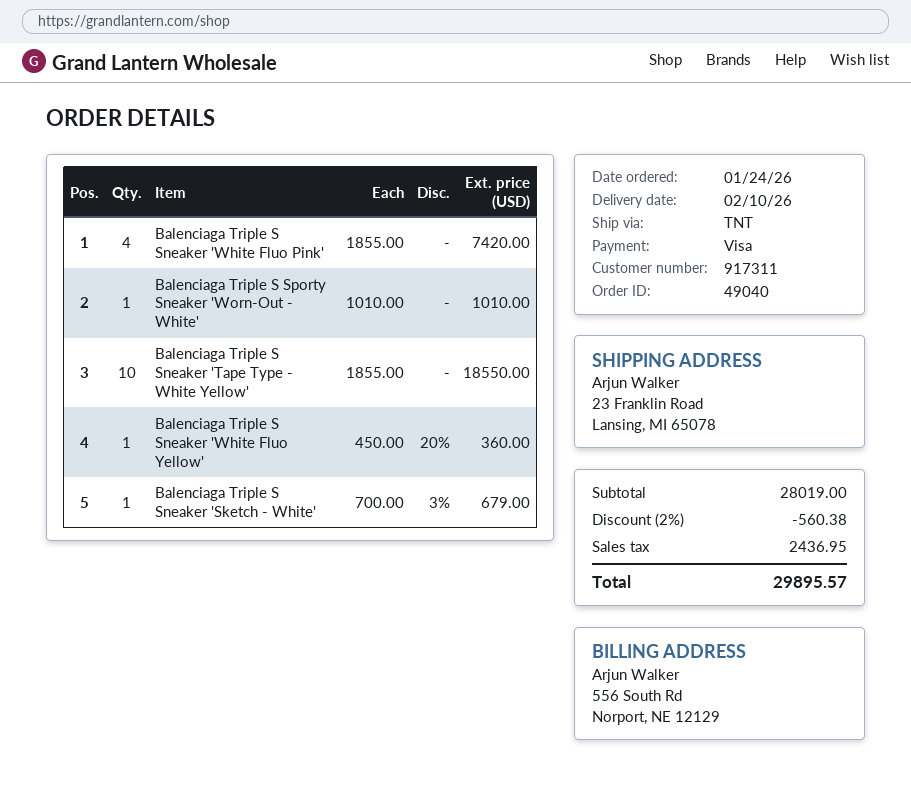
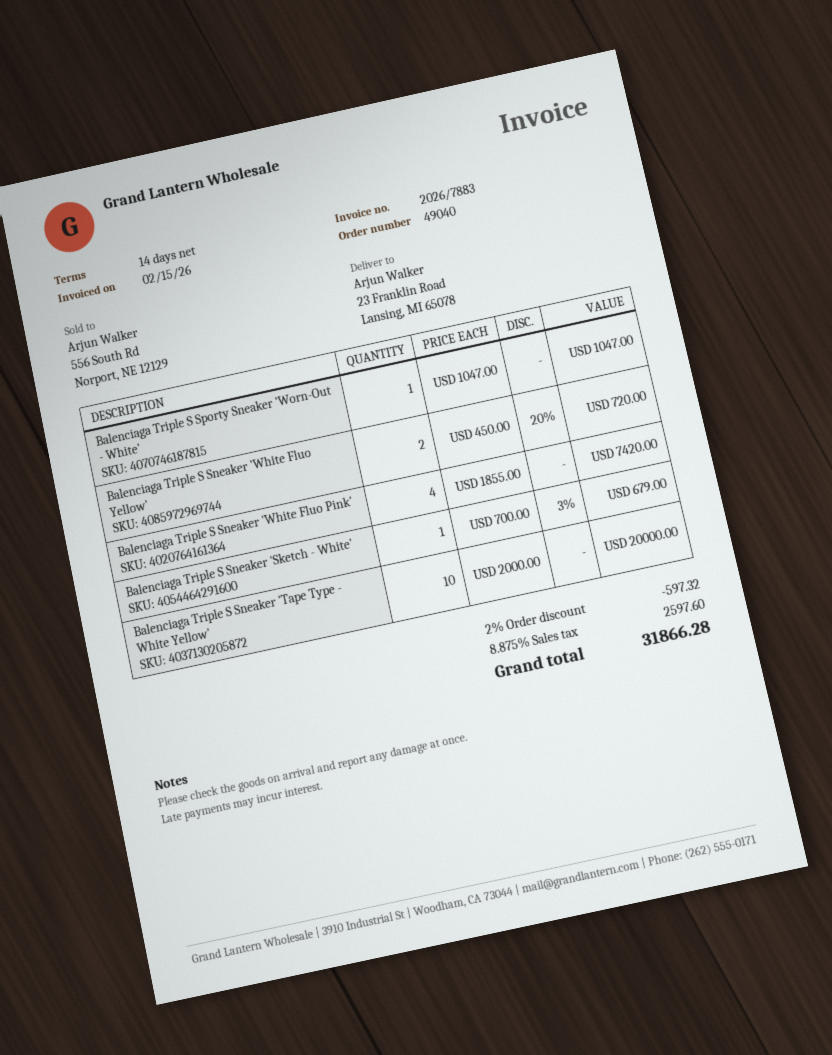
Balenciaga Triple S Sporty Sneaker 'Worn-Out - White': 1 x 1010.00 = 1010.00 -> 1 x 1047.00 = 1047.00
Balenciaga Triple S Sneaker 'Tape Type - White Yellow': 10 x 1855.00 = 18550.00 -> 10 x 2000.00 = 20000.00
Balenciaga Triple S Sneaker 'White Fluo Yellow': 1 x 450.00 - 20% = 360.00 -> 2 x 450.00 - 20% = 720.00
discount: 2% = 560.38 -> 2% = 597.32
tax: 2436.95 -> 2597.60
total: 29895.57 -> 31866.28

